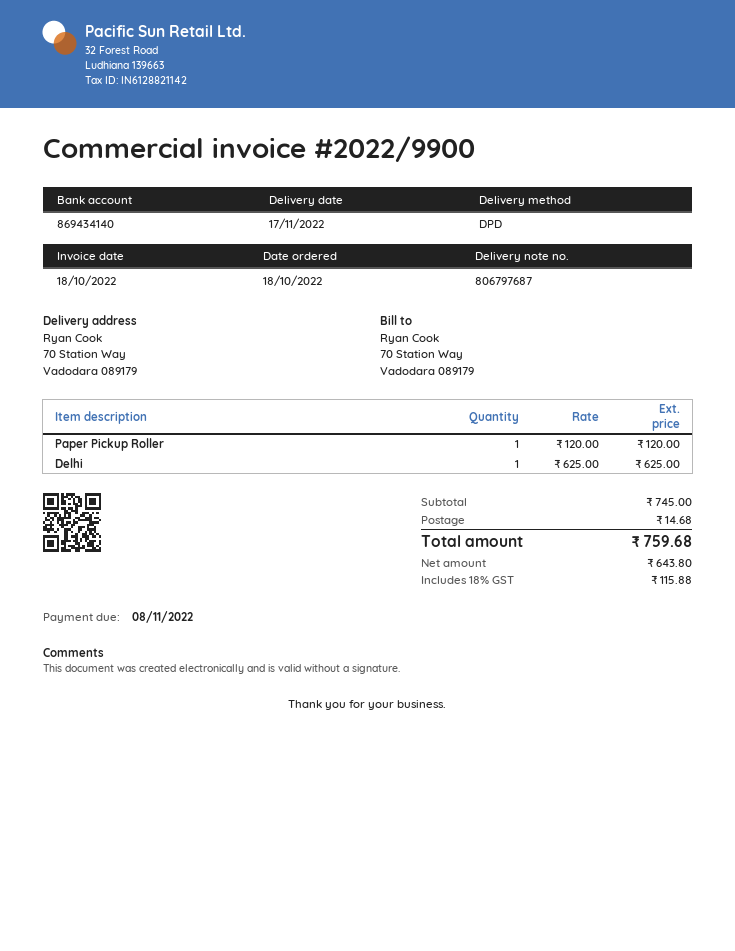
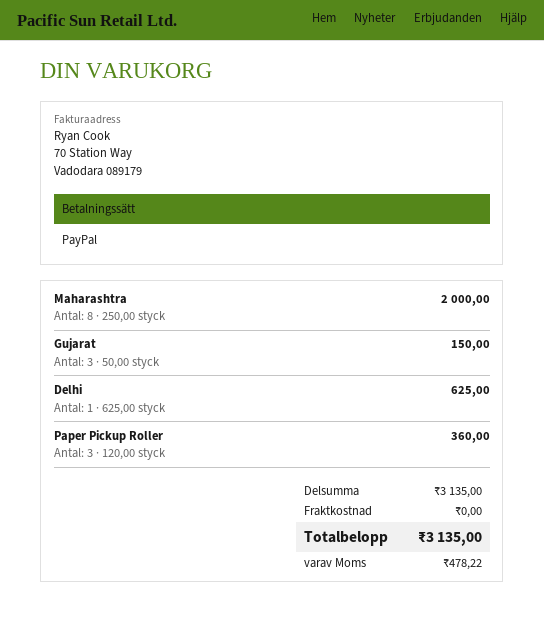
Paper Pickup Roller: 1 x 120.00 = 120.00 -> 3 x 120.00 = 360.00
Maharashtra: none -> 8 x 250.00 = 2000.00
Gujarat: none -> 3 x 50.00 = 150.00
subtotal: 745.00 -> 3135.00
shipping: 14.68 -> 0.00
tax: 115.88 -> 478.22
total: 759.68 -> 3135.00

